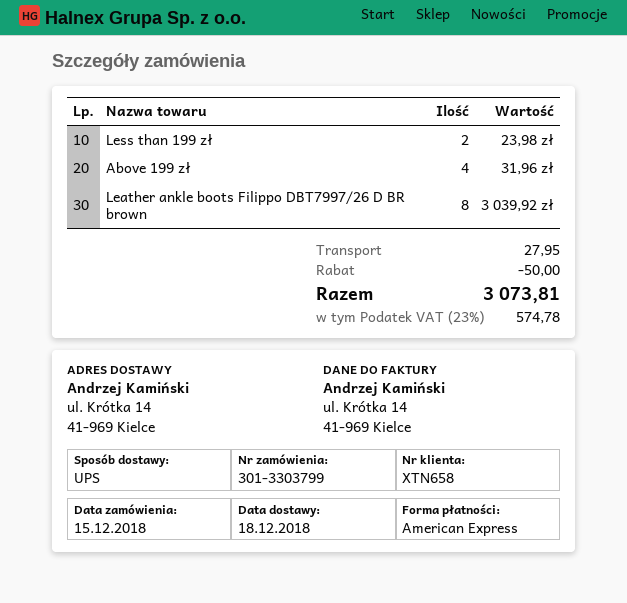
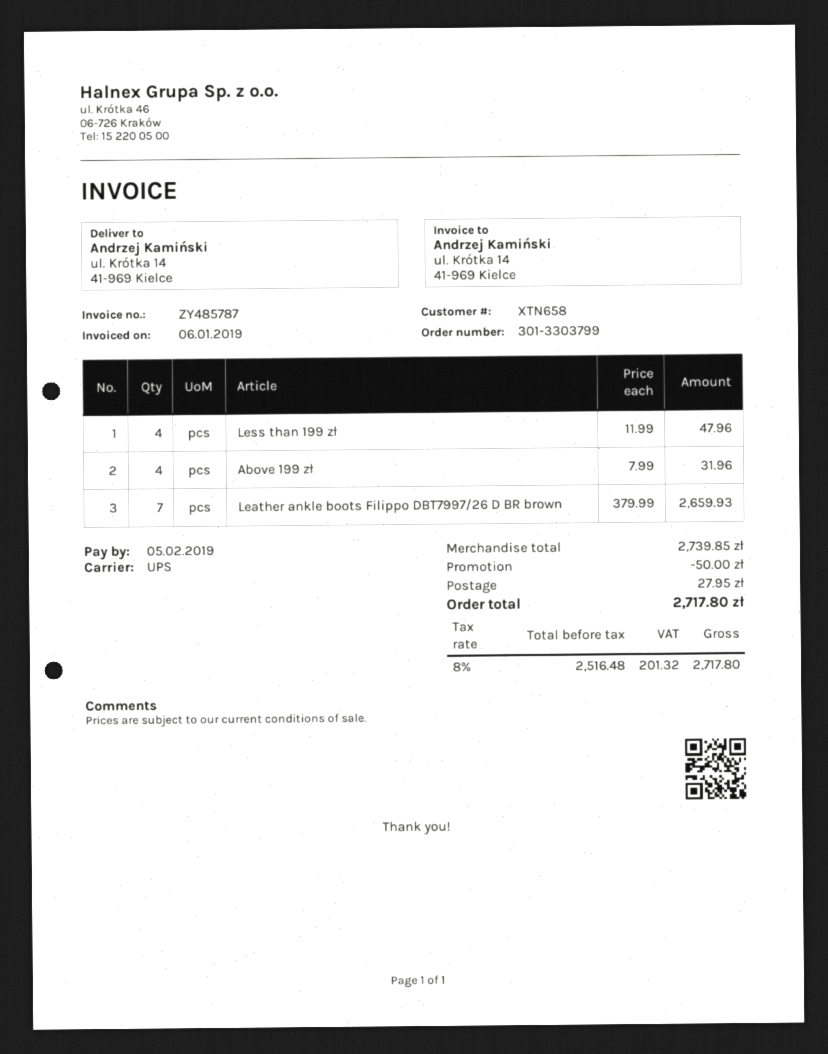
Less than 199 zł: 2 for 23.98 -> 4 for 47.96
Leather ankle boots Filippo DBT7997/26 D BR brown: 8 for 3039.92 -> 7 for 2659.93
tax: 23% = 574.78 -> 8% = 201.32
total: 3073.81 -> 2717.80

